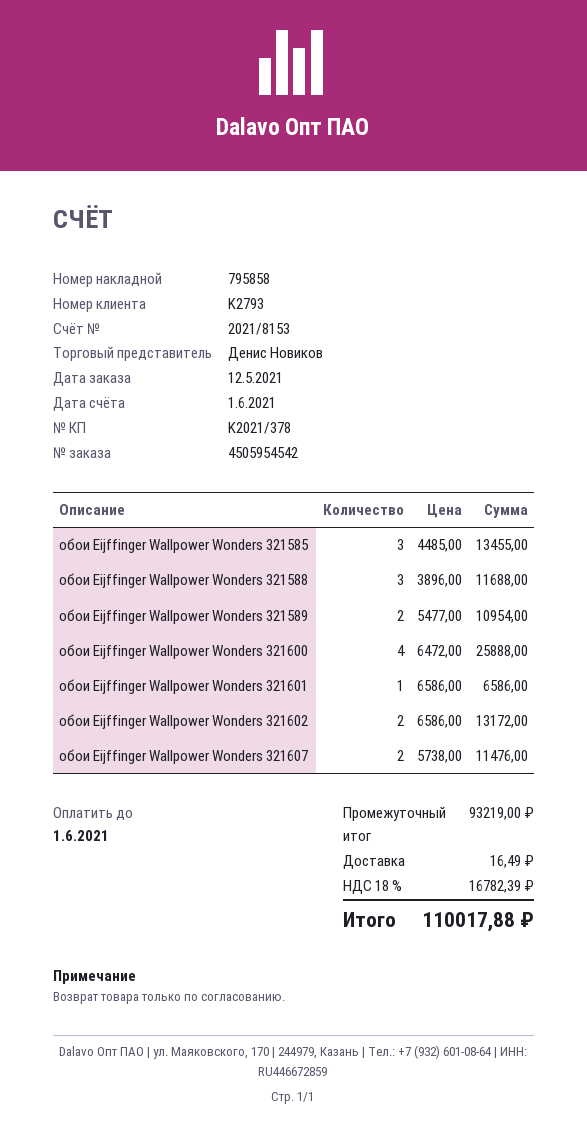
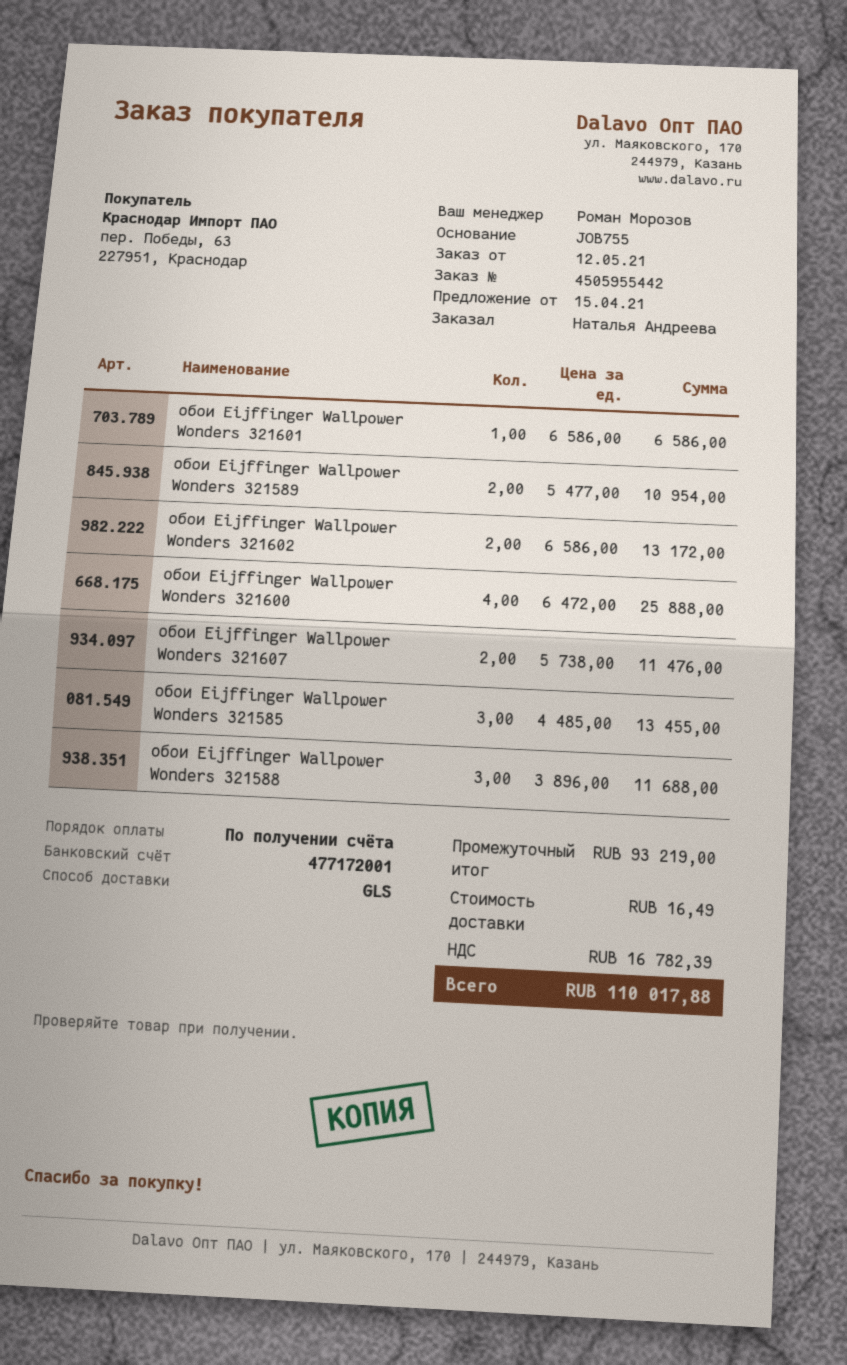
order number: 4505954542 -> 4505955442
sales rep: Денис Новиков -> Роман Морозов

